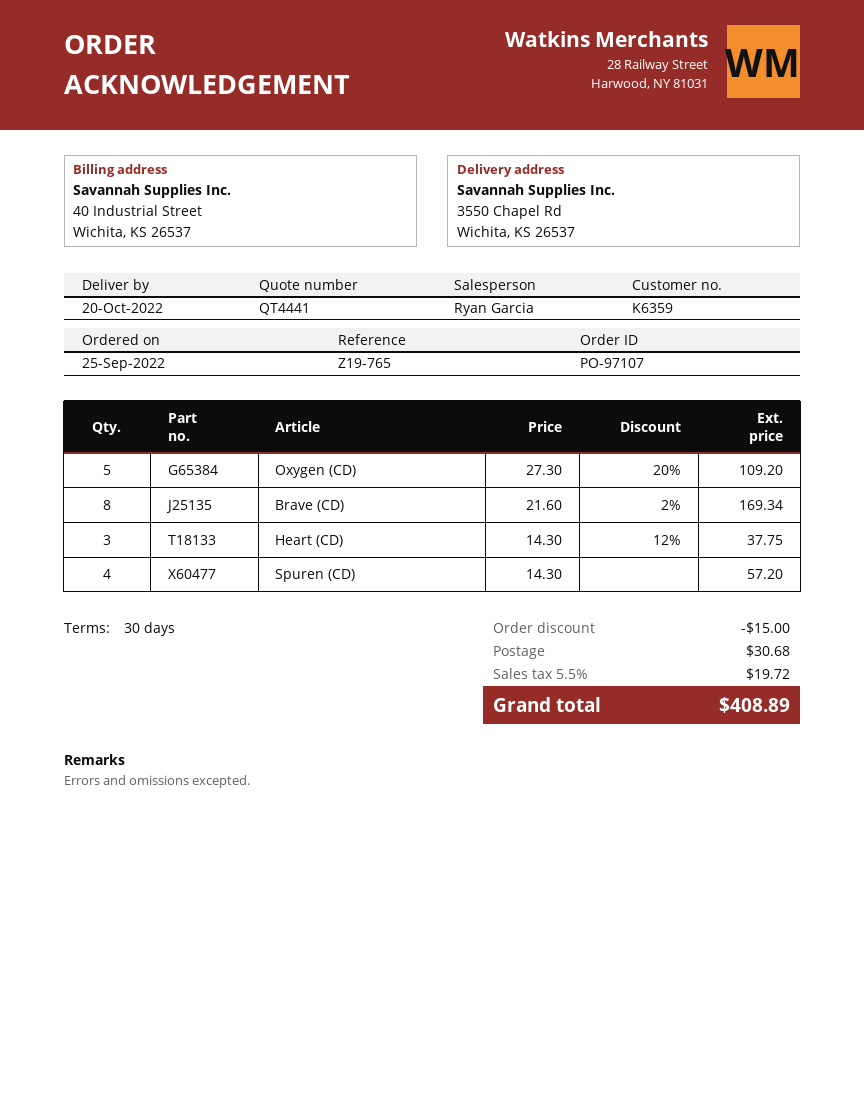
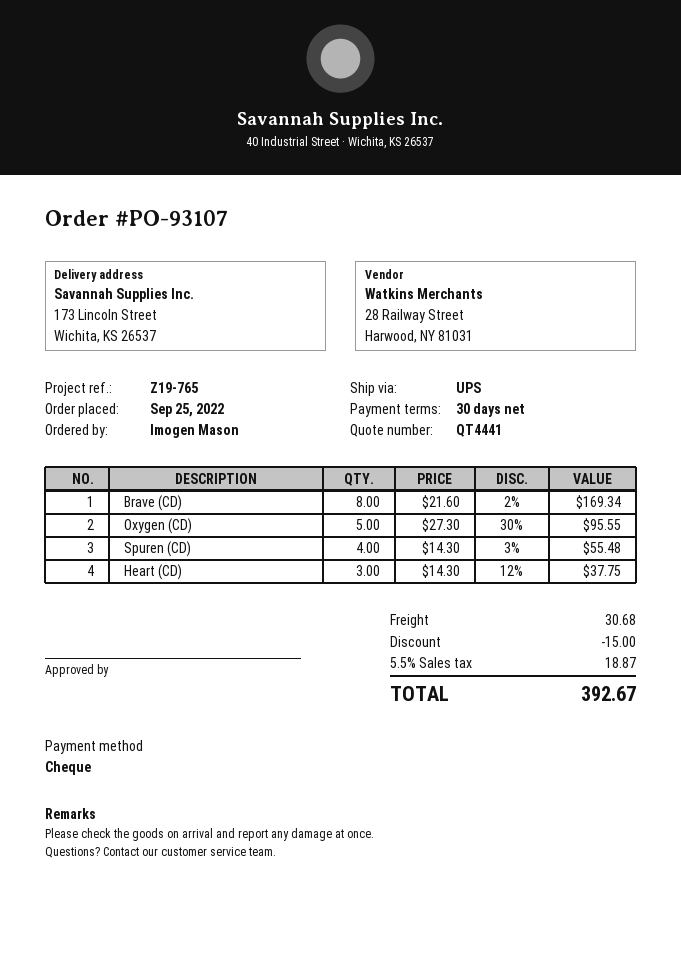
order number: PO-97107 -> PO-93107
ship to: 3550 Chapel Rd, Wichita, KS 26537 -> 173 Lincoln Street, Wichita, KS 26537
Oxygen (CD): 5 x 27.30 - 20% = 109.20 -> 5 x 27.30 - 30% = 95.55
Spuren (CD): 4 x 14.30 = 57.20 -> 4 x 14.30 - 3% = 55.48
tax: 5.5% = 19.72 -> 5.5% = 18.87
total: 408.89 -> 392.67

